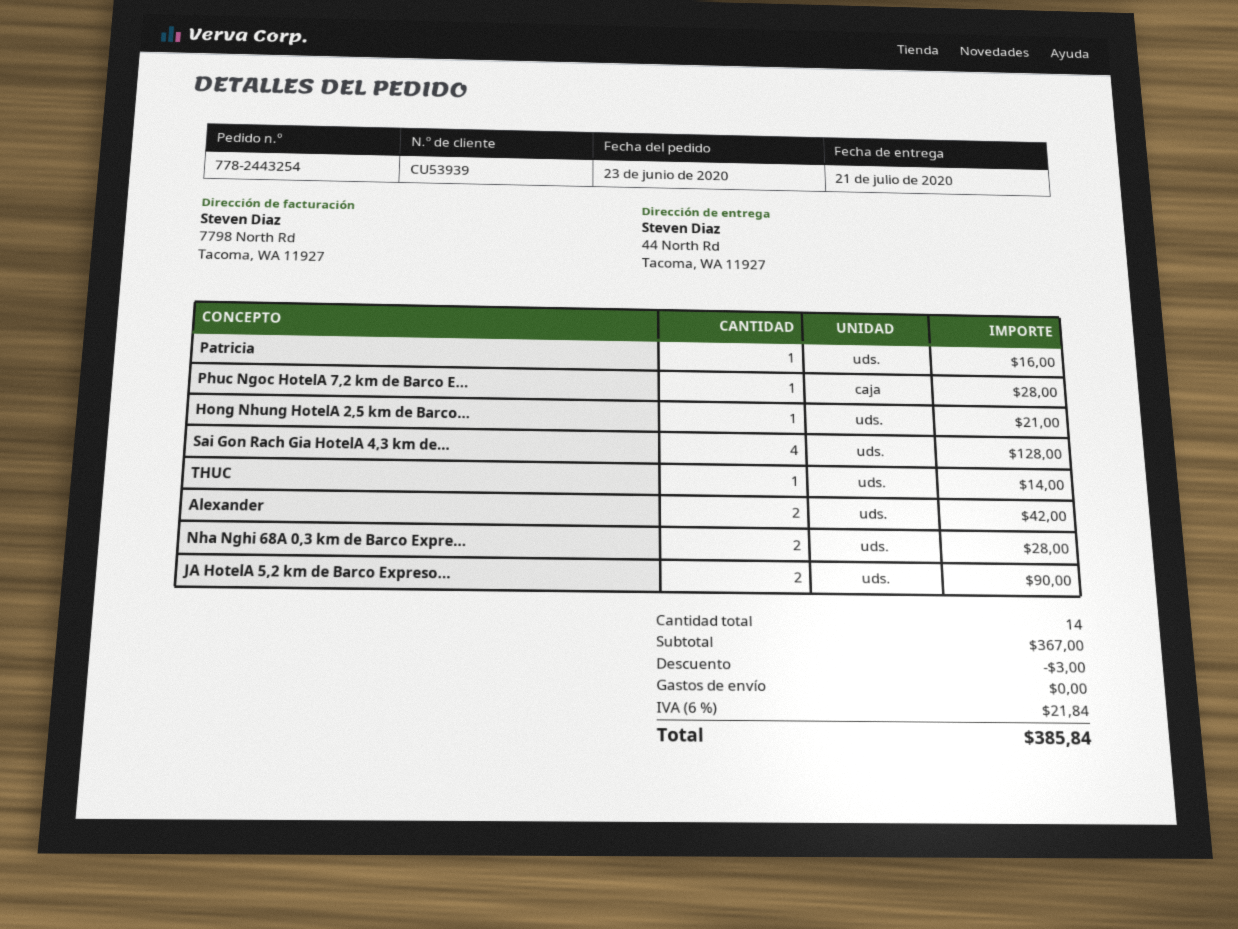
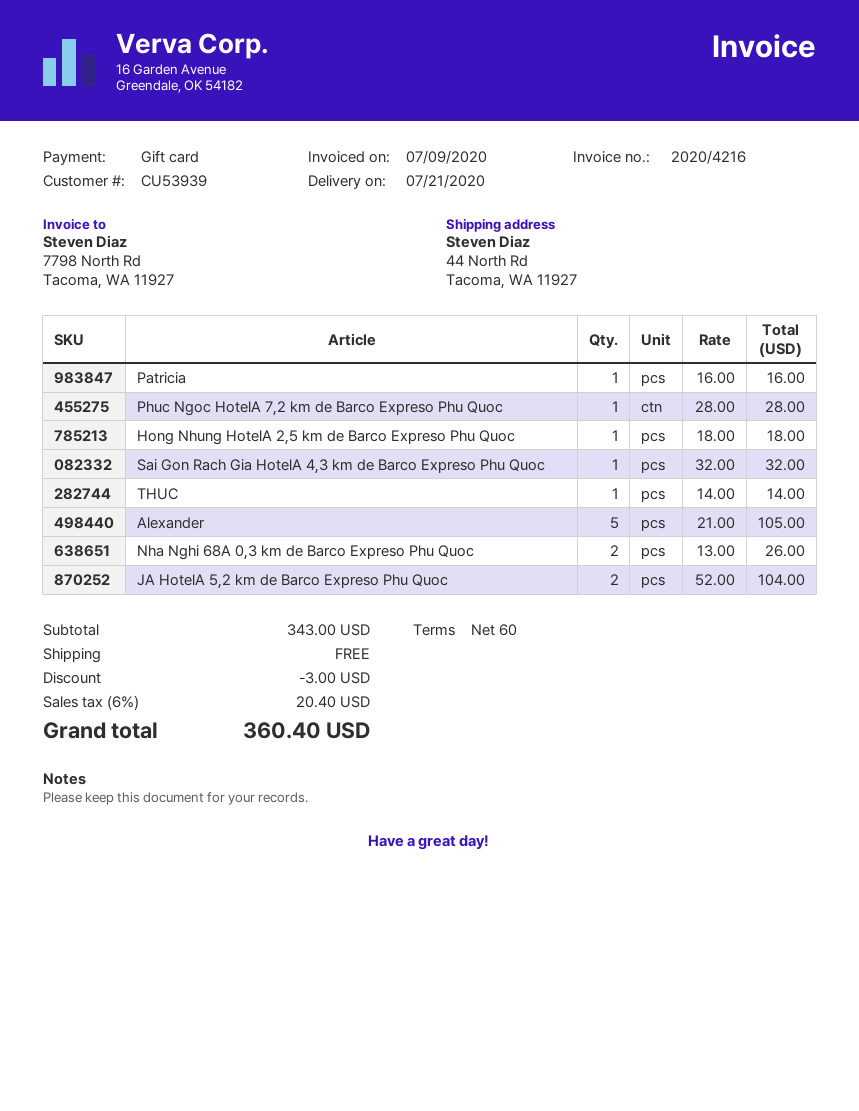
Hong Nhung HotelA 2,5 km de Barco...: 1 for 21.00 -> 1 for 18.00
Sai Gon Rach Gia HotelA 4,3 km de...: 4 for 128.00 -> 1 for 32.00
Alexander: 2 for 42.00 -> 5 for 105.00
Nha Nghi 68A 0,3 km de Barco Expre...: 2 for 28.00 -> 2 for 26.00
JA HotelA 5,2 km de Barco Expreso...: 2 for 90.00 -> 2 for 104.00
subtotal: 367.00 -> 343.00
tax: 6% = 21.84 -> 6% = 20.40
total: 385.84 -> 360.40

